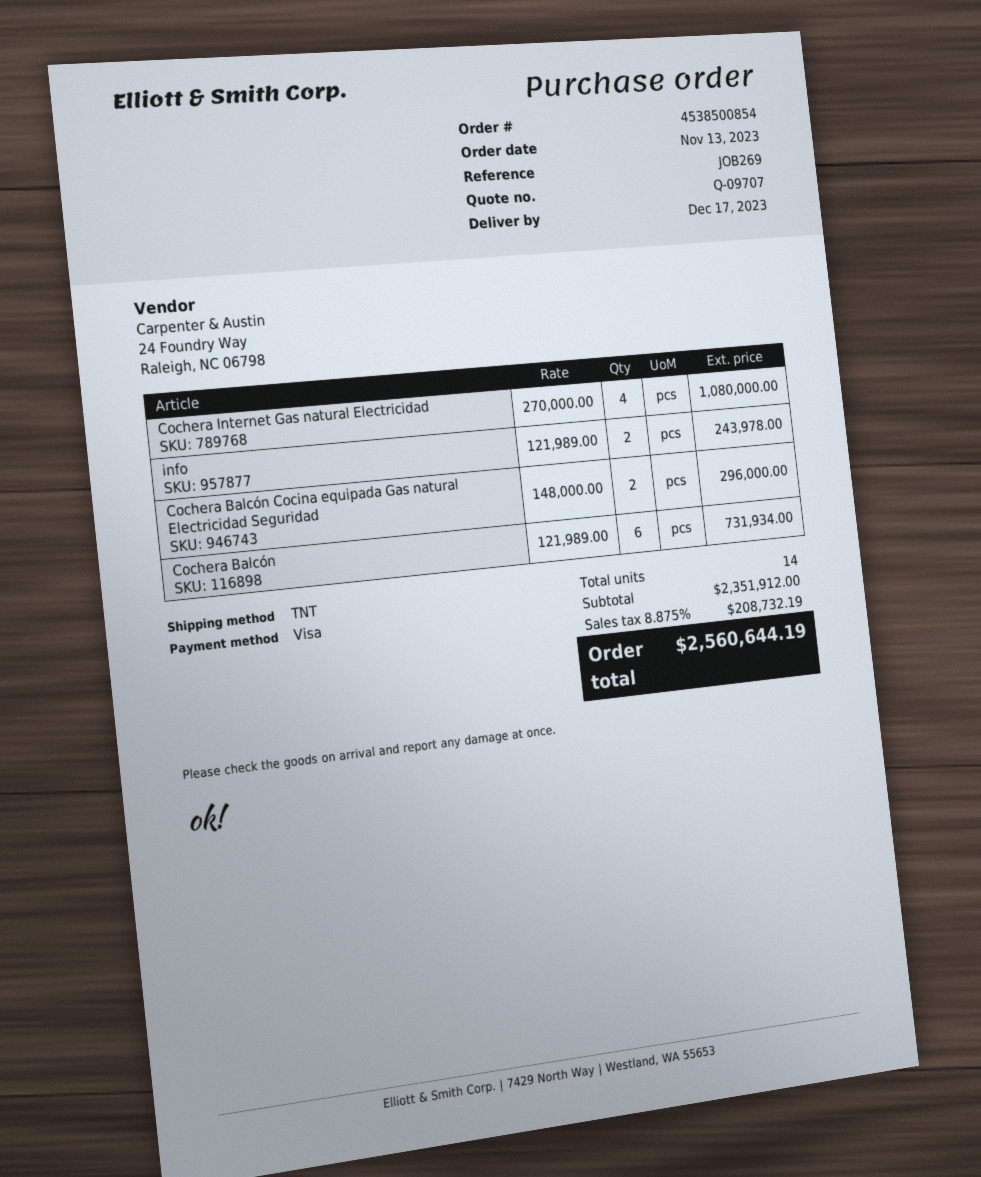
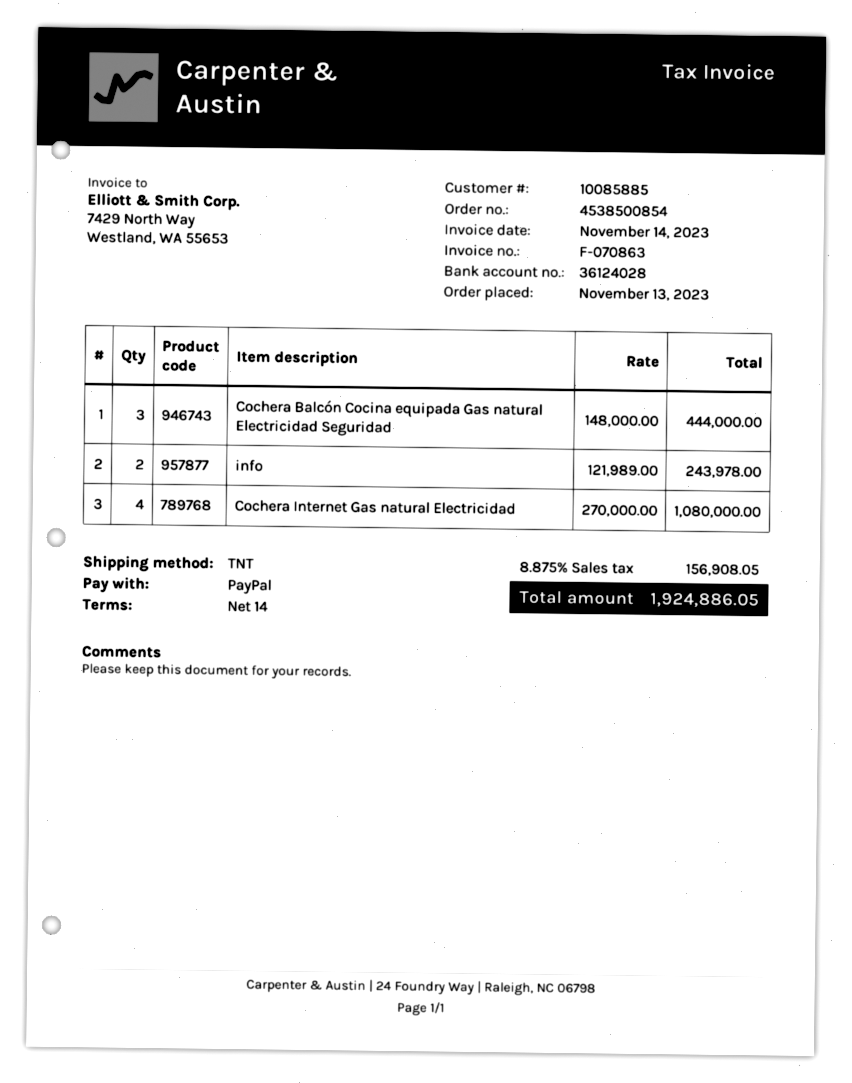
payment method: Visa -> PayPal
Cochera Balcón Cocina equipada Gas natural Electricidad Seguridad: 2 x 148000.00 = 296000.00 -> 3 x 148000.00 = 444000.00
Cochera Balcón: 6 x 121989.00 = 731934.00 -> none
tax: 8.875% = 208732.19 -> 8.875% = 156908.05
total: 2560644.19 -> 1924886.05

